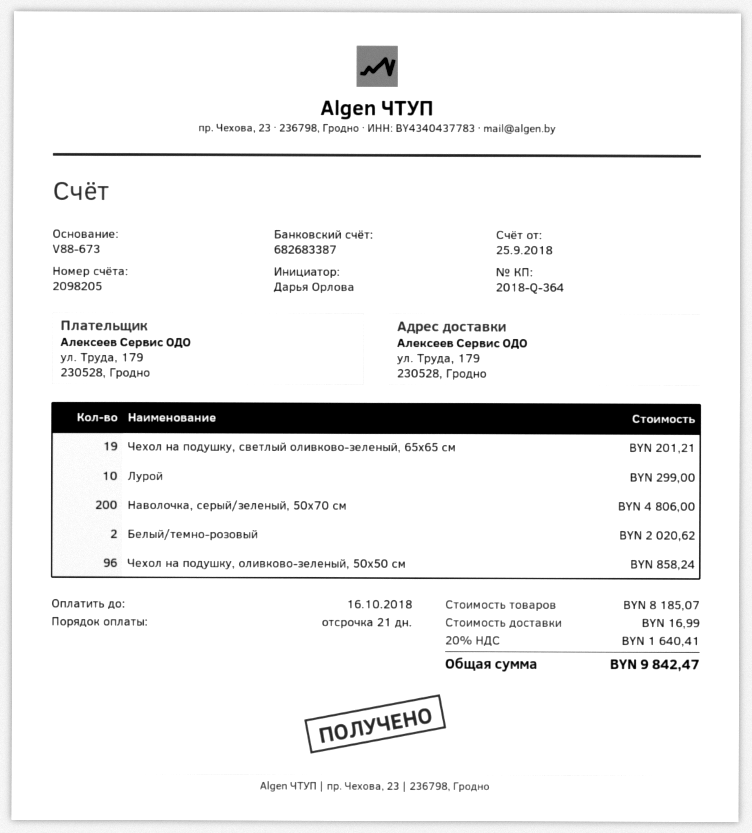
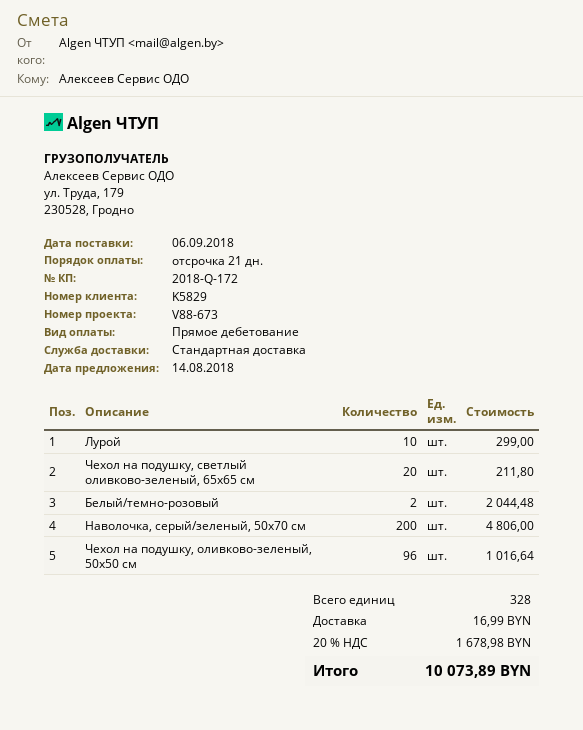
quote number: 2018-Q-364 -> 2018-Q-172
Чехол на подушку, светлый оливково-зеленый, 65x65 см: 19 for 201.21 -> 20 for 211.80
Белый/темно-розовый: 2 for 2020.62 -> 2 for 2044.48
Чехол на подушку, оливково-зеленый, 50x50 см: 96 for 858.24 -> 96 for 1016.64
tax: 20% = 1640.41 -> 20% = 1678.98
total: 9842.47 -> 10073.89

